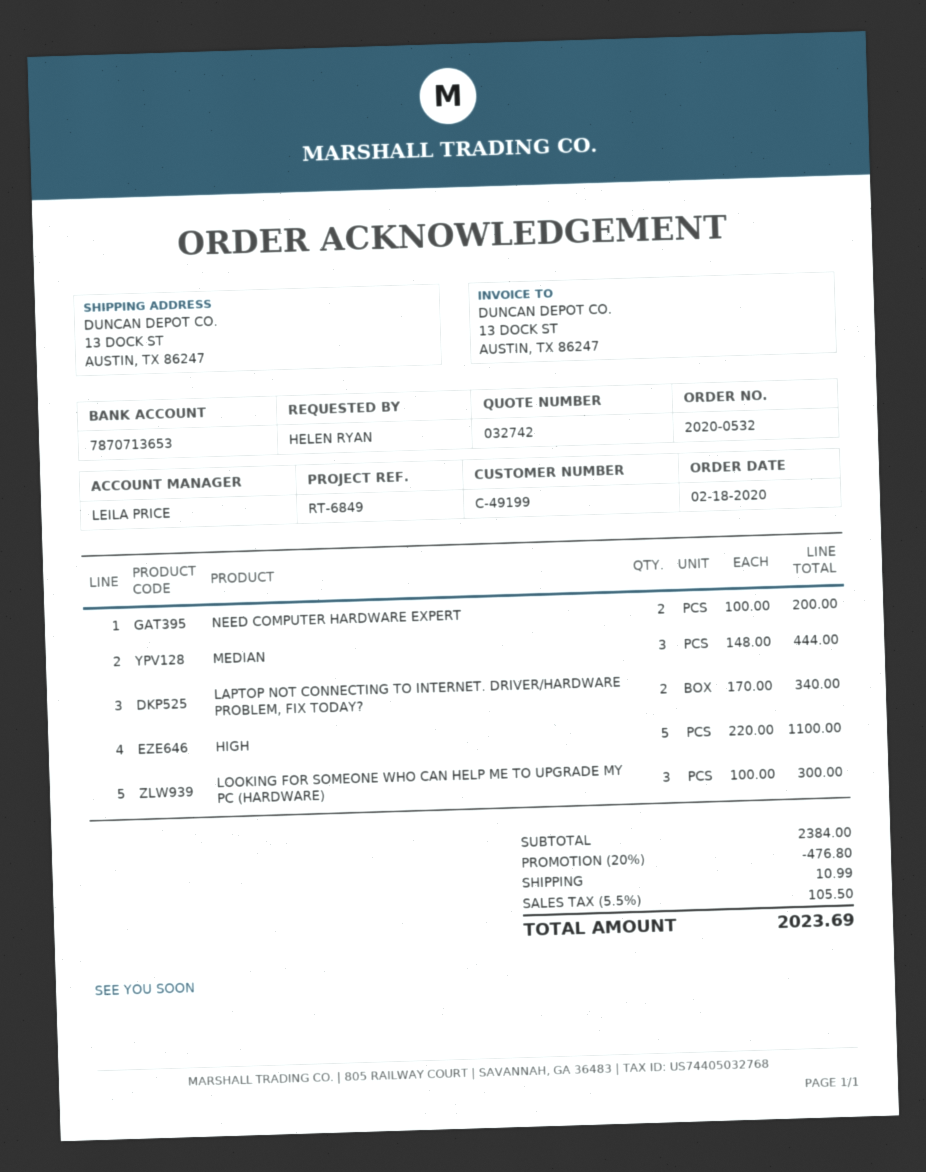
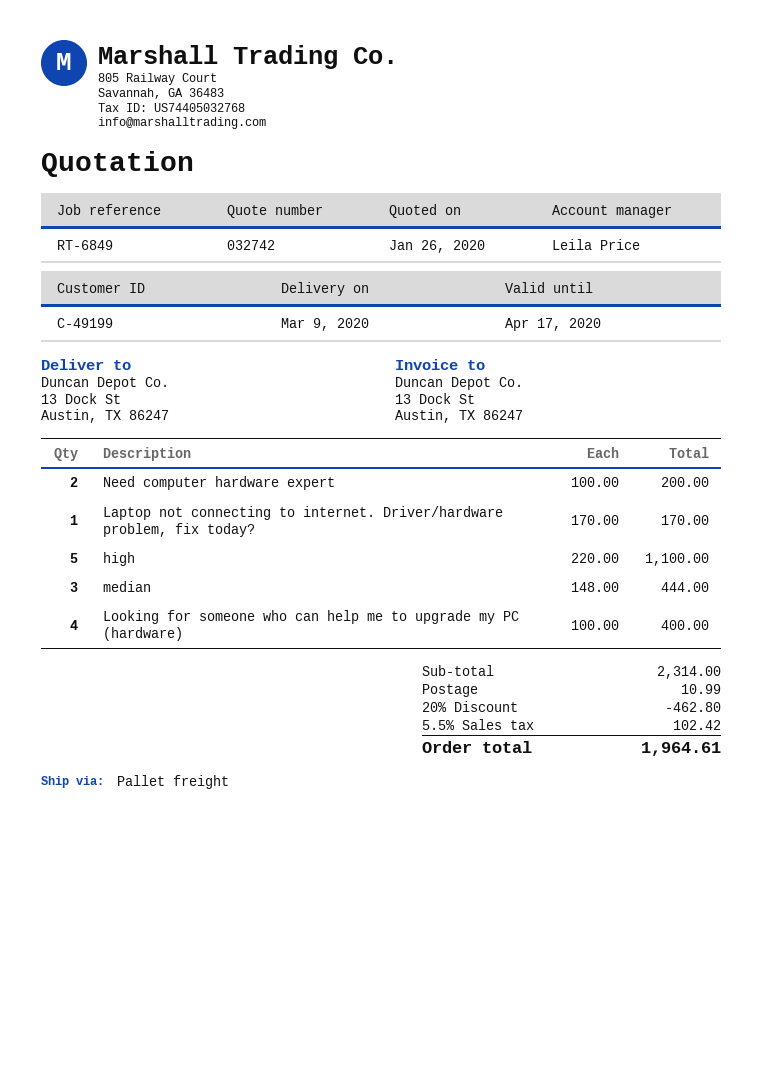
LAPTOP NOT CONNECTING TO INTERNET. DRIVER/HARDWARE PROBLEM, FIX TODAY?: 2 x 170.00 = 340.00 -> 1 x 170.00 = 170.00
LOOKING FOR SOMEONE WHO CAN HELP ME TO UPGRADE MY PC (HARDWARE): 3 x 100.00 = 300.00 -> 4 x 100.00 = 400.00
subtotal: 2384.00 -> 2314.00
discount: 20% = 476.80 -> 20% = 462.80
tax: 5.5% = 105.50 -> 5.5% = 102.42
total: 2023.69 -> 1964.61

